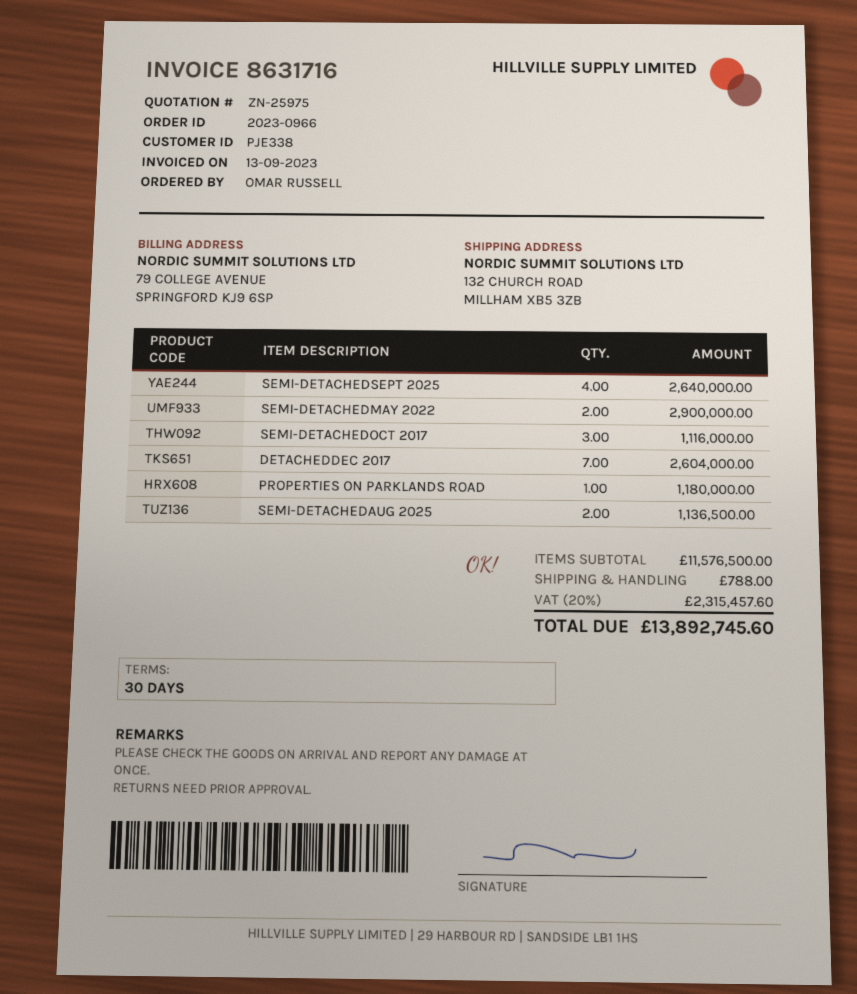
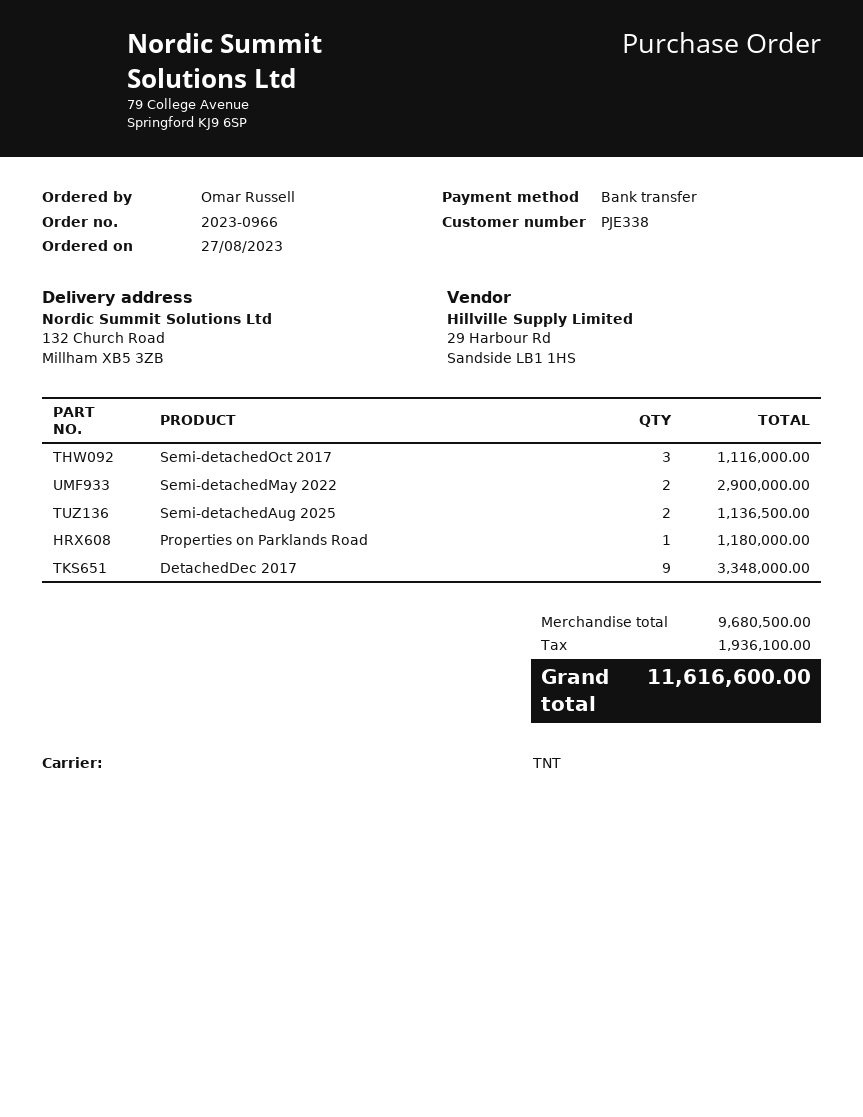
SEMI-DETACHEDSEPT 2025: 4 for 2640000.00 -> none
DETACHEDDEC 2017: 7 for 2604000.00 -> 9 for 3348000.00
subtotal: 11576500.00 -> 9680500.00
shipping: 788.00 -> none
tax: 2315457.60 -> 1936100.00
total: 13892745.60 -> 11616600.00

